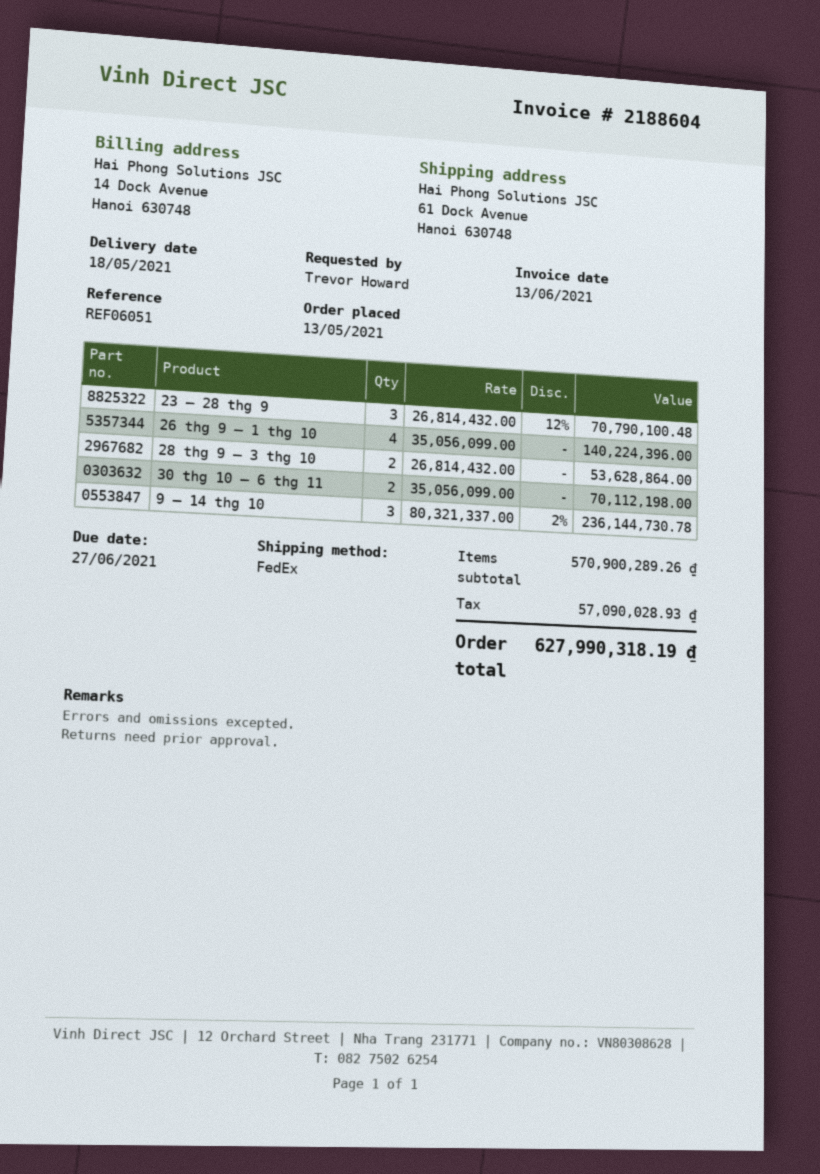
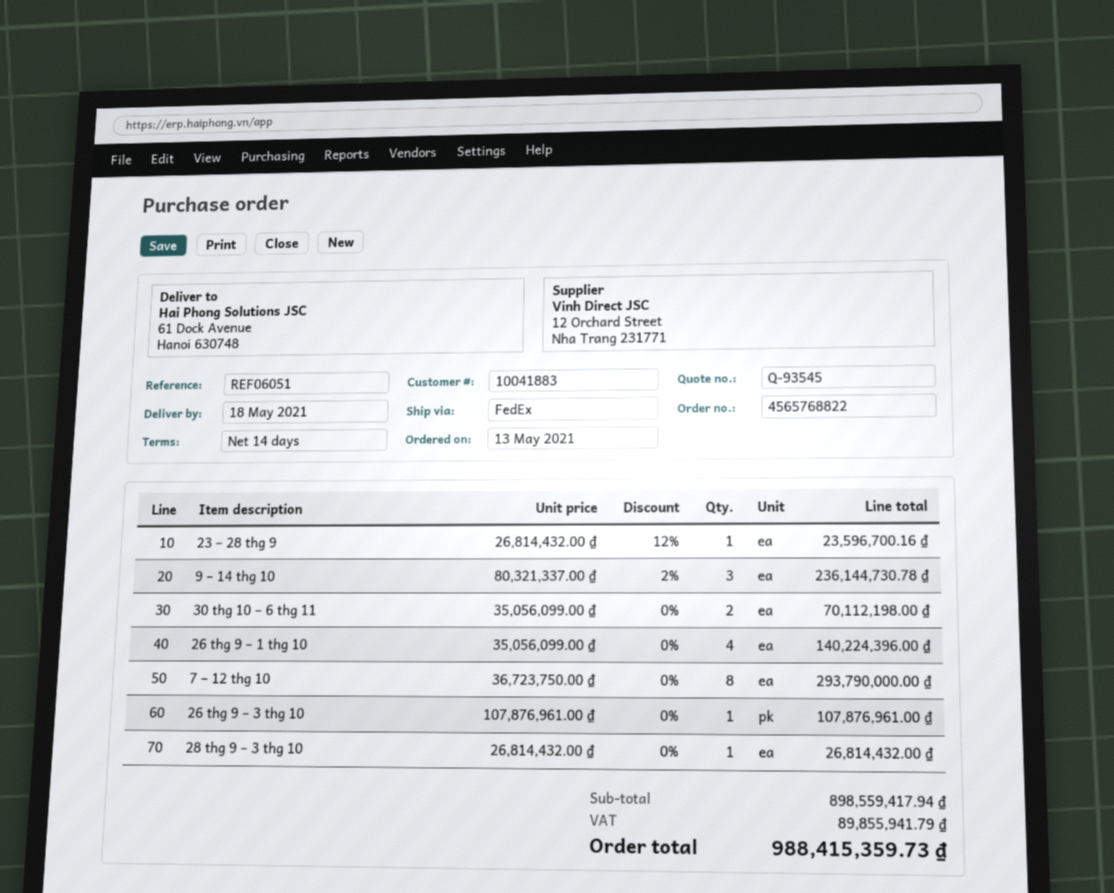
23 – 28 thg 9: 3 x 26814432.00 - 12% = 70790100.48 -> 1 x 26814432.00 - 12% = 23596700.16
28 thg 9 – 3 thg 10: 2 x 26814432.00 = 53628864.00 -> 1 x 26814432.00 = 26814432.00
7 – 12 thg 10: none -> 8 x 36723750.00 = 293790000.00
26 thg 9 – 3 thg 10: none -> 1 x 107876961.00 = 107876961.00
subtotal: 570900289.26 -> 898559417.94
tax: 57090028.93 -> 89855941.79
total: 627990318.19 -> 988415359.73

